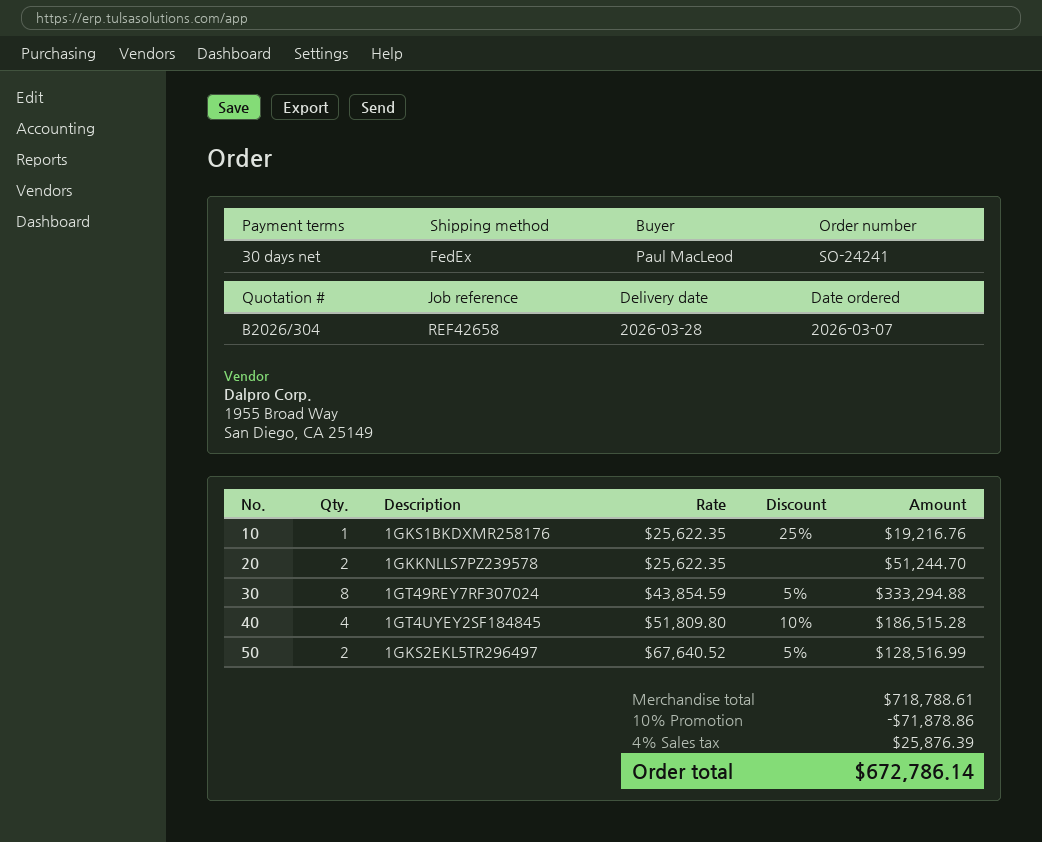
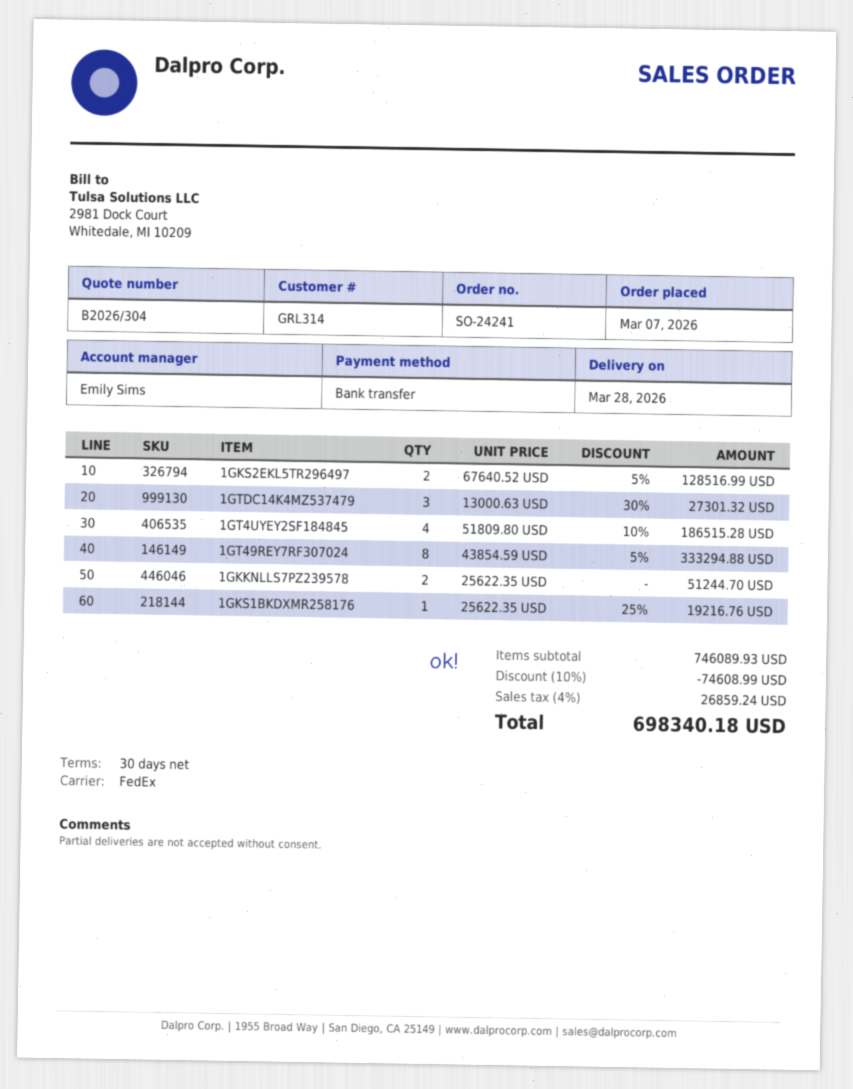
1GTDC14K4MZ537479: none -> 3 x 13000.63 - 30% = 27301.32
subtotal: 718788.61 -> 746089.93
discount: 10% = 71878.86 -> 10% = 74608.99
tax: 4% = 25876.39 -> 4% = 26859.24
total: 672786.14 -> 698340.18

